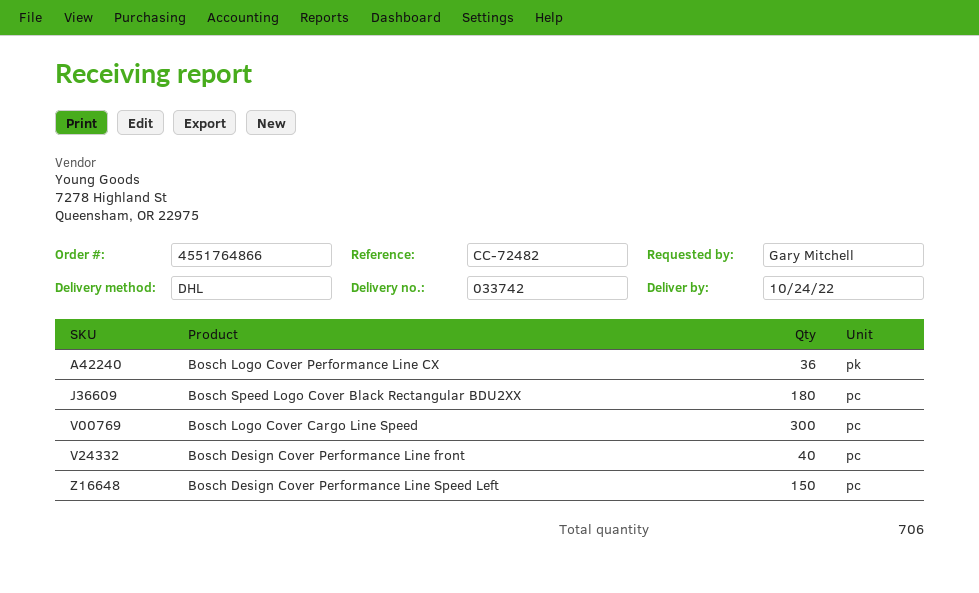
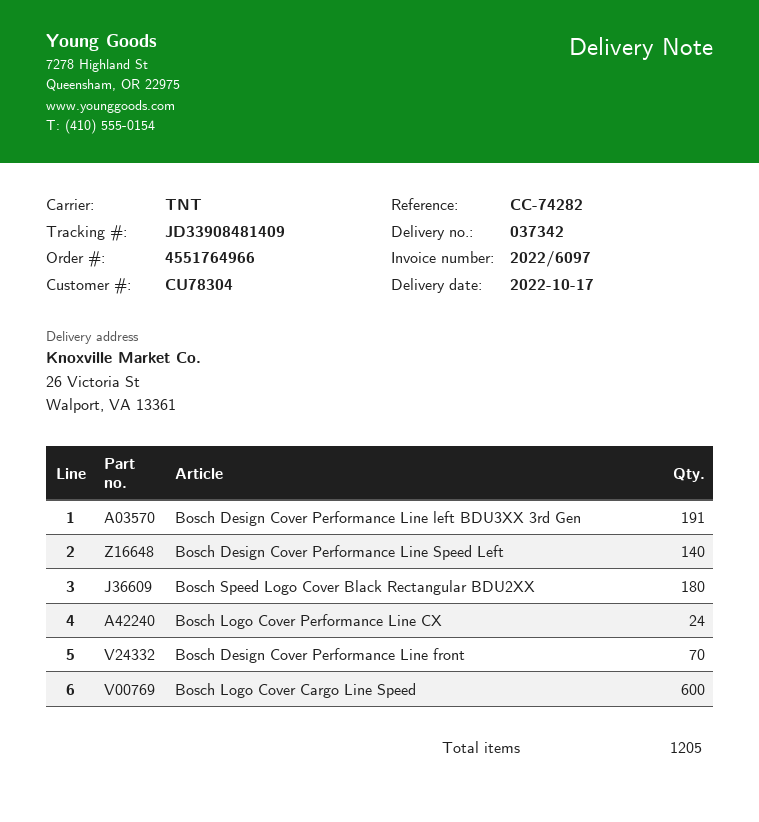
order number: 4551764866 -> 4551764966
delivery note number: 033742 -> 037342
delivery date: 2022-10-24 -> 2022-10-17
reference: CC-72482 -> CC-74282
shipping method: DHL -> TNT
Bosch Logo Cover Performance Line CX: 36 -> 24
Bosch Logo Cover Cargo Line Speed: 300 -> 600
Bosch Design Cover Performance Line front: 40 -> 70
Bosch Design Cover Performance Line Speed Left: 150 -> 140
Bosch Design Cover Performance Line left BDU3XX 3rd Gen: none -> 191
total quantity: 706 -> 1205

